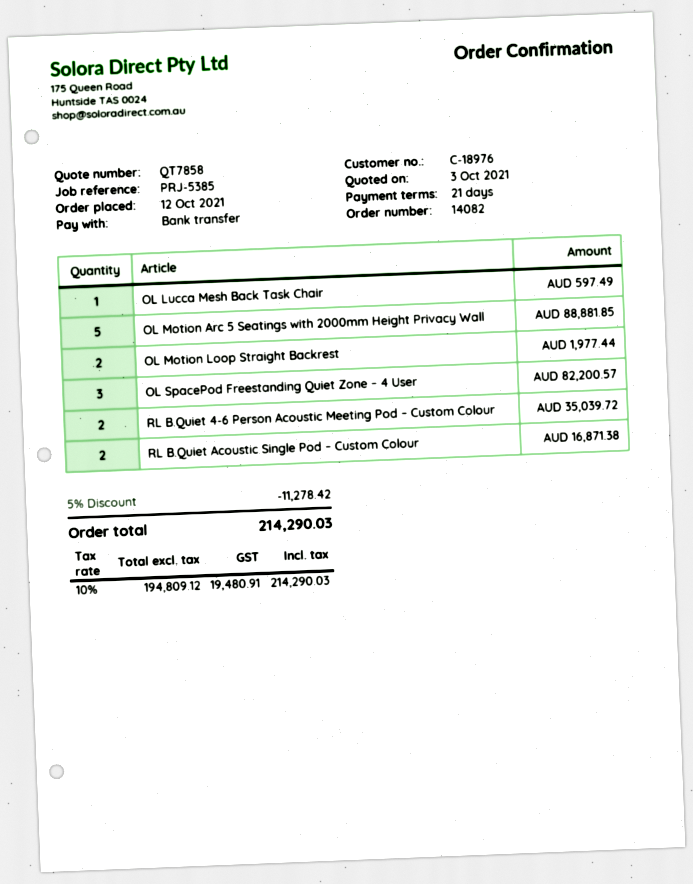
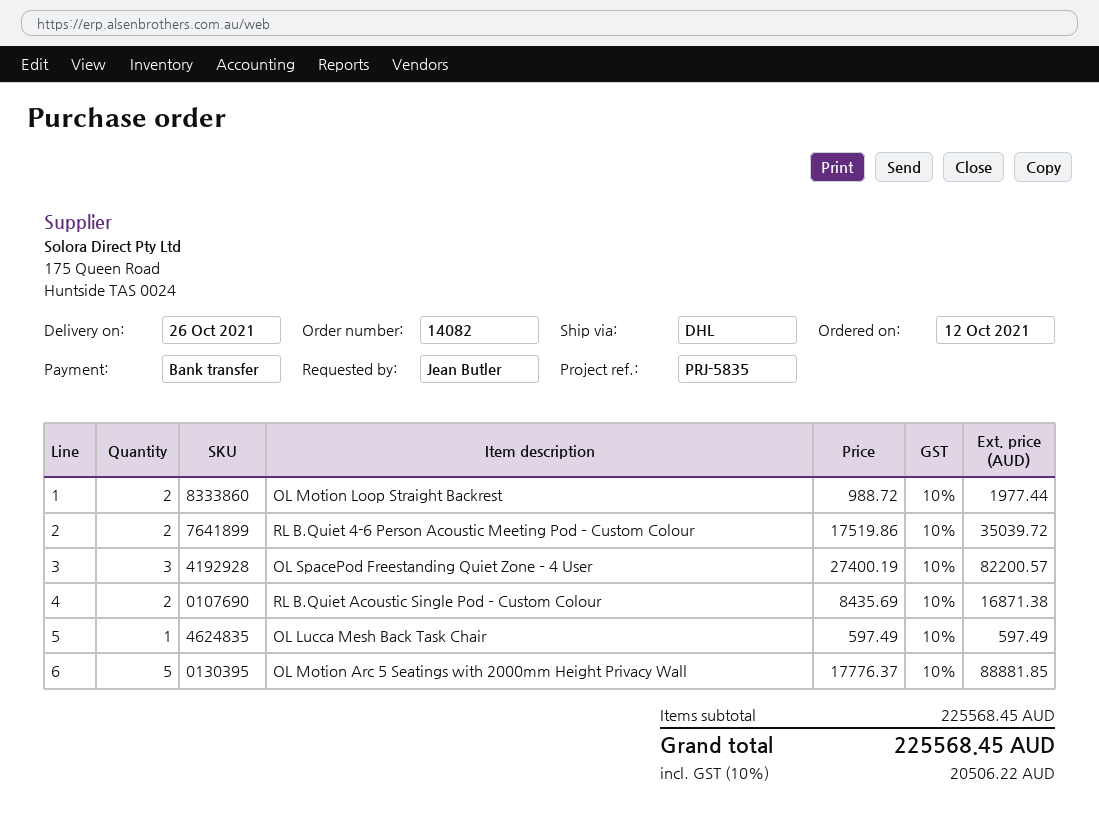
reference: PRJ-5385 -> PRJ-5835
discount: 5% = 11278.42 -> none
tax: 10% = 19480.91 -> 10% = 20506.22
total: 214290.03 -> 225568.45

